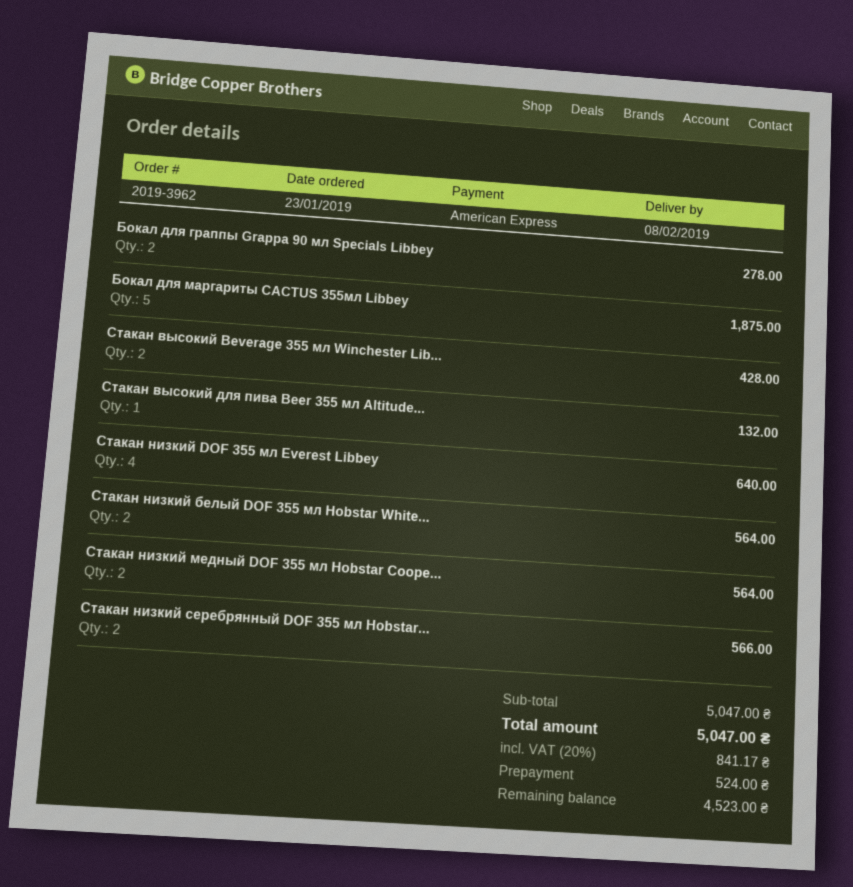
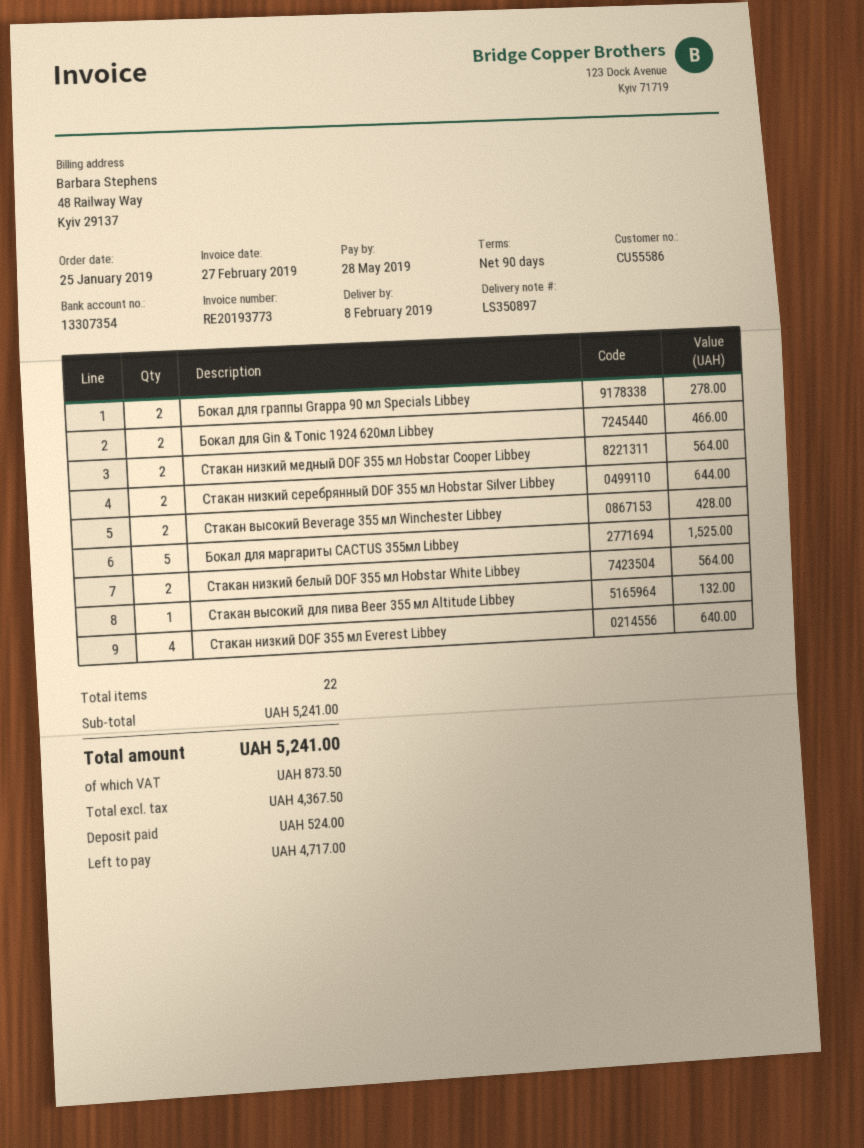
order date: 2019-01-23 -> 2019-01-25
Бокал для маргариты CACTUS 355мл Libbey: 5 for 1875.00 -> 5 for 1525.00
Стакан низкий серебрянный DOF 355 мл Hobstar...: 2 for 566.00 -> 2 for 644.00
Бокал для Gin & Tonic 1924 620мл Libbey: none -> 2 for 466.00
subtotal: 5047.00 -> 5241.00
tax: 841.17 -> 873.50
total: 5047.00 -> 5241.00
balance: 4523.00 -> 4717.00

